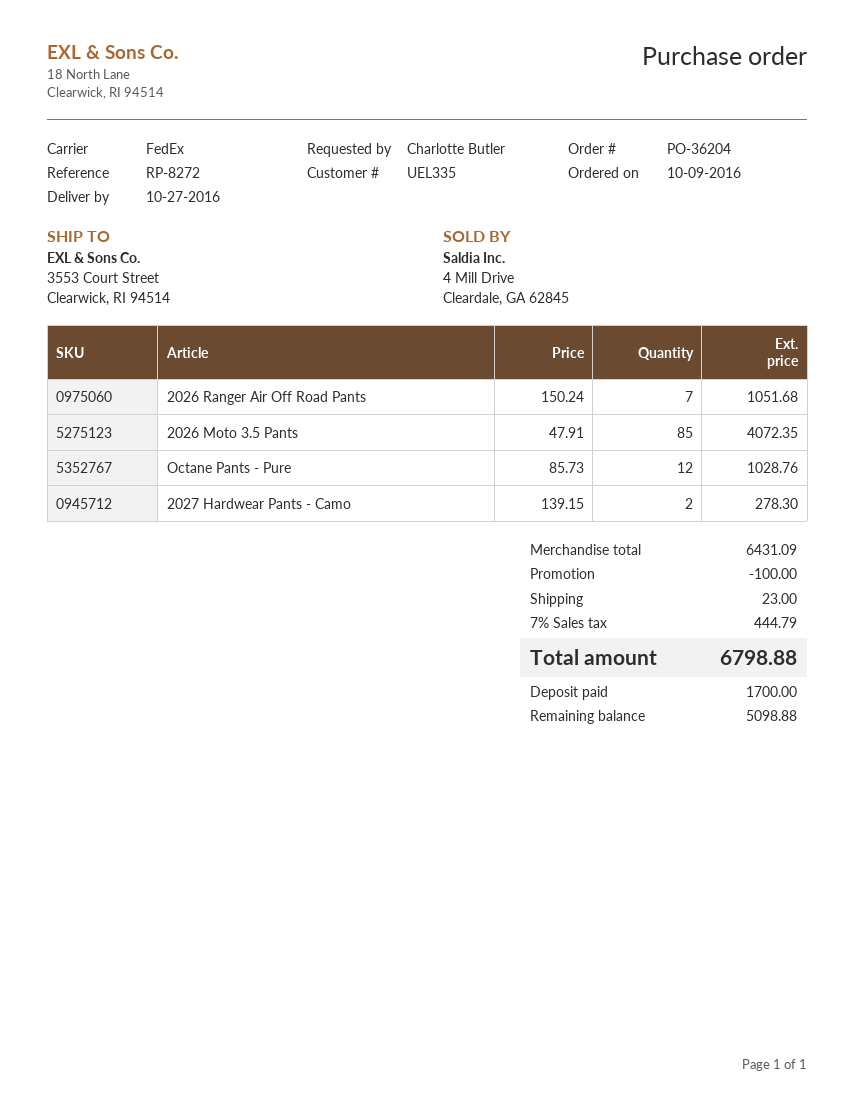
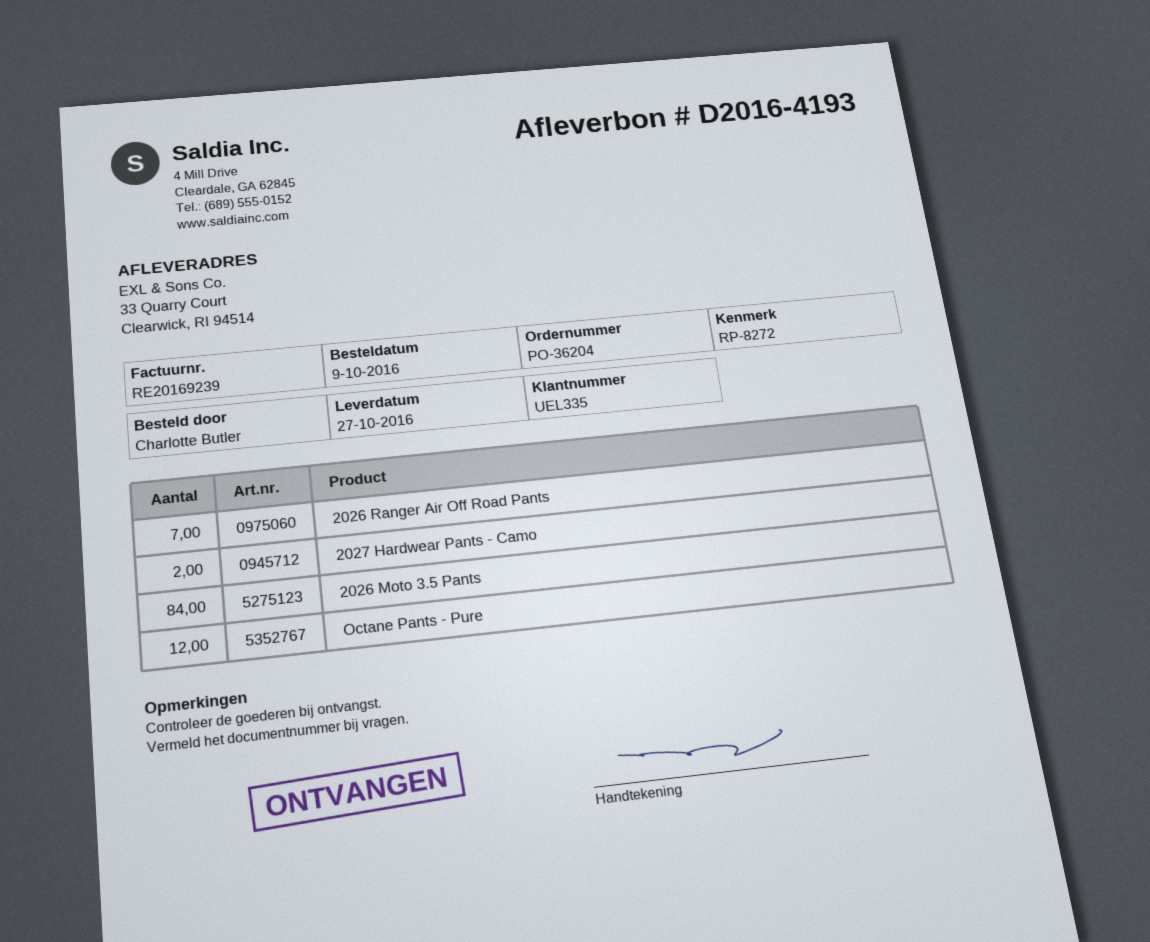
ship to: 3553 Court Street, Clearwick, RI 94514 -> 33 Quarry Court, Clearwick, RI 94514
2026 Moto 3.5 Pants: 85 -> 84

